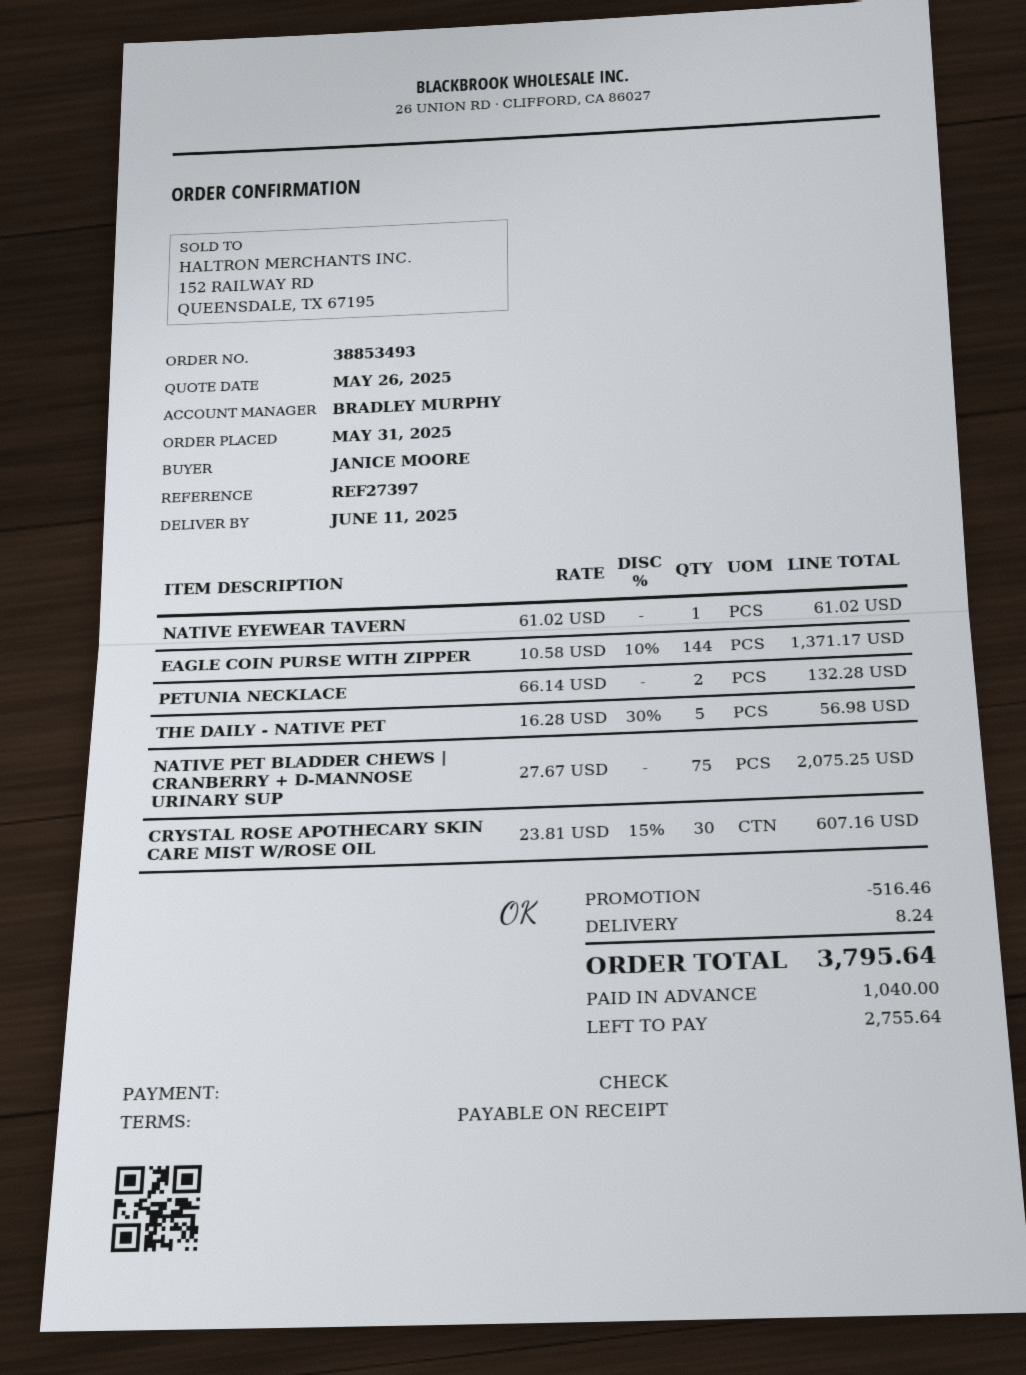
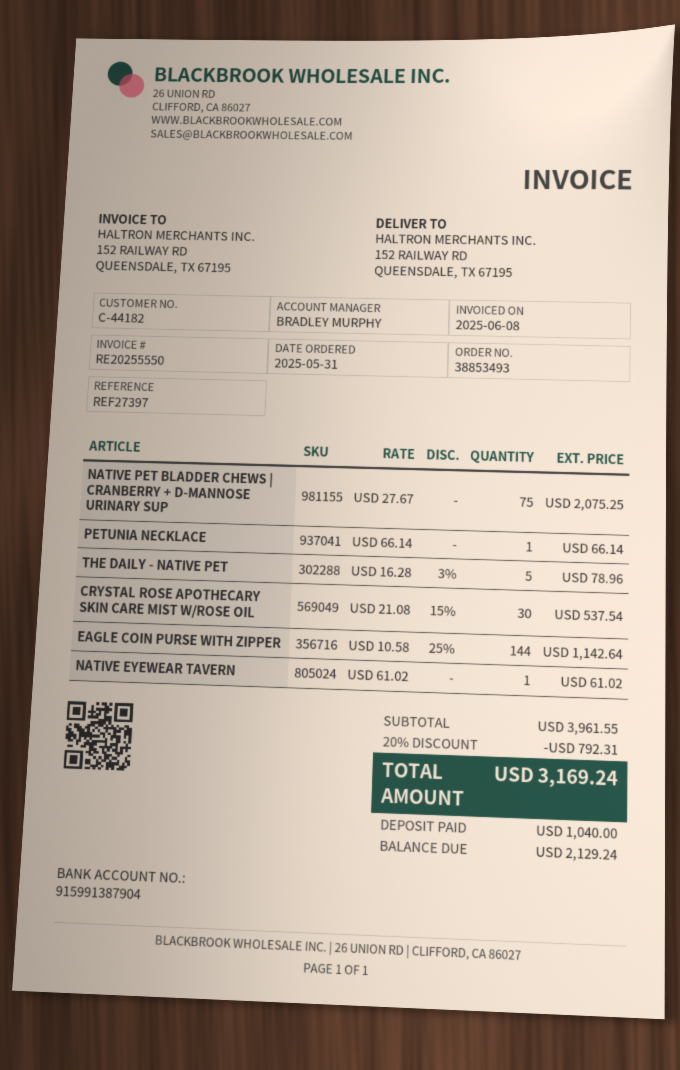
EAGLE COIN PURSE WITH ZIPPER: 144 x 10.58 - 10% = 1371.17 -> 144 x 10.58 - 25% = 1142.64
PETUNIA NECKLACE: 2 x 66.14 = 132.28 -> 1 x 66.14 = 66.14
THE DAILY - NATIVE PET: 5 x 16.28 - 30% = 56.98 -> 5 x 16.28 - 3% = 78.96
CRYSTAL ROSE APOTHECARY SKIN CARE MIST W/ROSE OIL: 30 x 23.81 - 15% = 607.16 -> 30 x 21.08 - 15% = 537.54
discount: 516.46 -> 792.31
shipping: 8.24 -> none
total: 3795.64 -> 3169.24
balance: 2755.64 -> 2129.24

